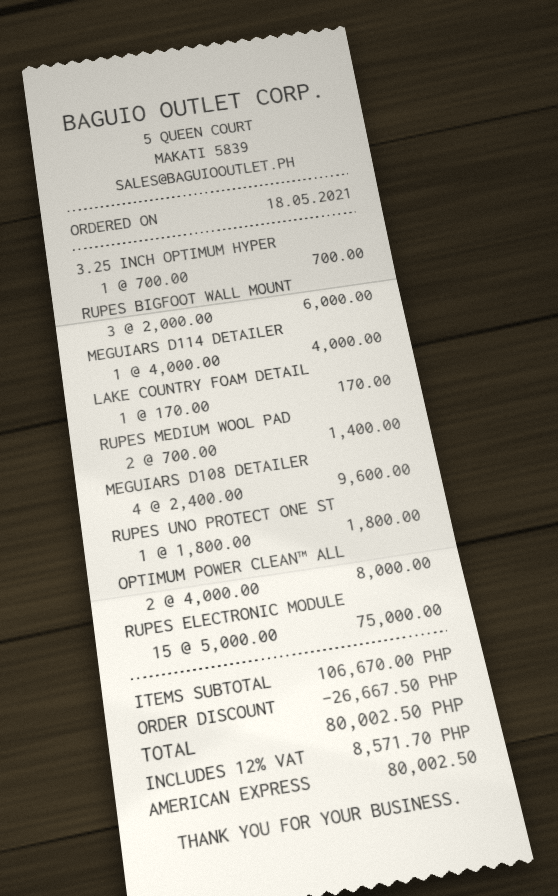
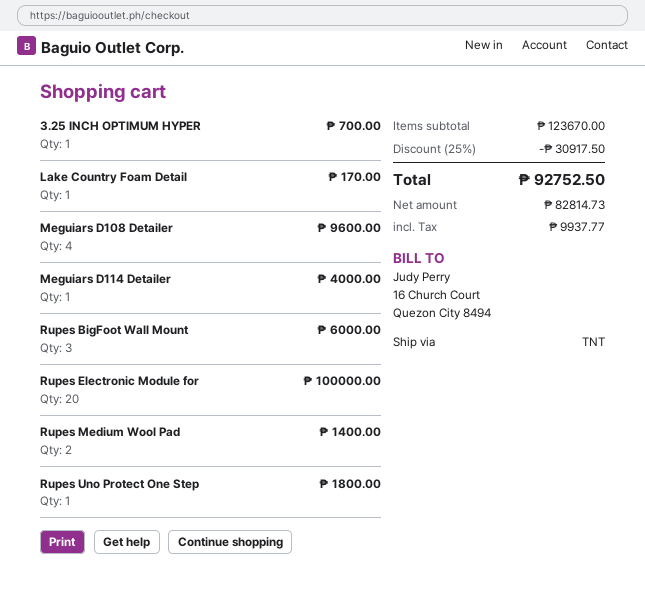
OPTIMUM POWER CLEAN™ ALL: 2 for 8000.00 -> none
RUPES ELECTRONIC MODULE: 15 for 75000.00 -> 20 for 100000.00
subtotal: 106670.00 -> 123670.00
discount: 26667.50 -> 30917.50
tax: 8571.70 -> 9937.77
total: 80002.50 -> 92752.50

